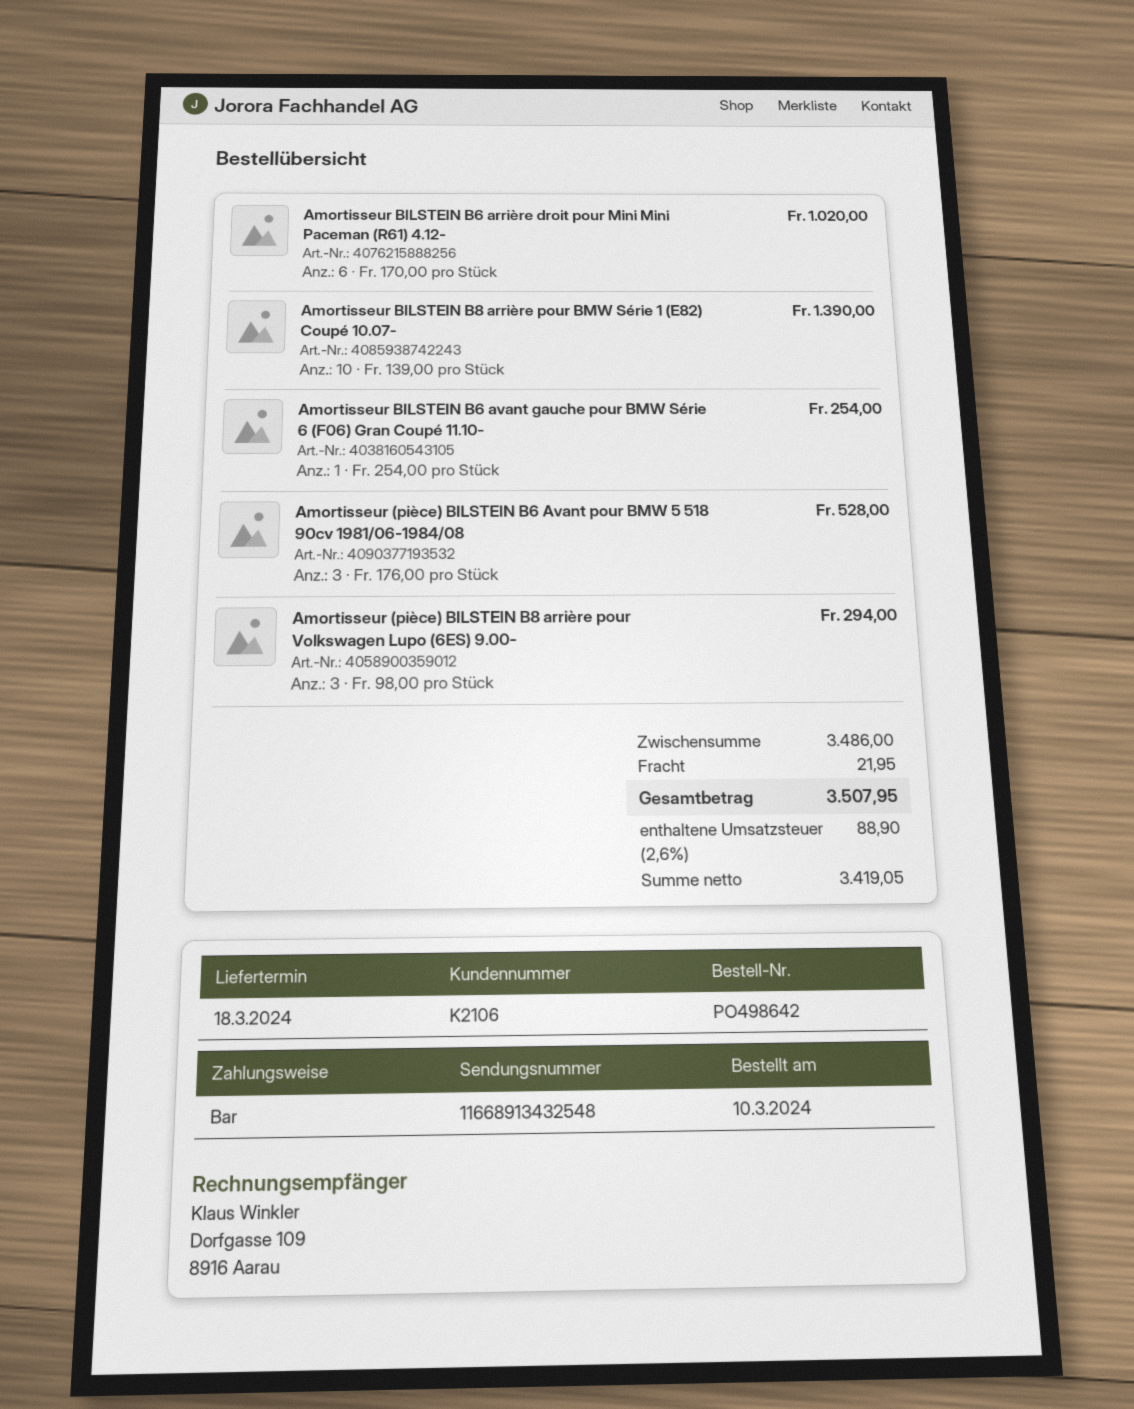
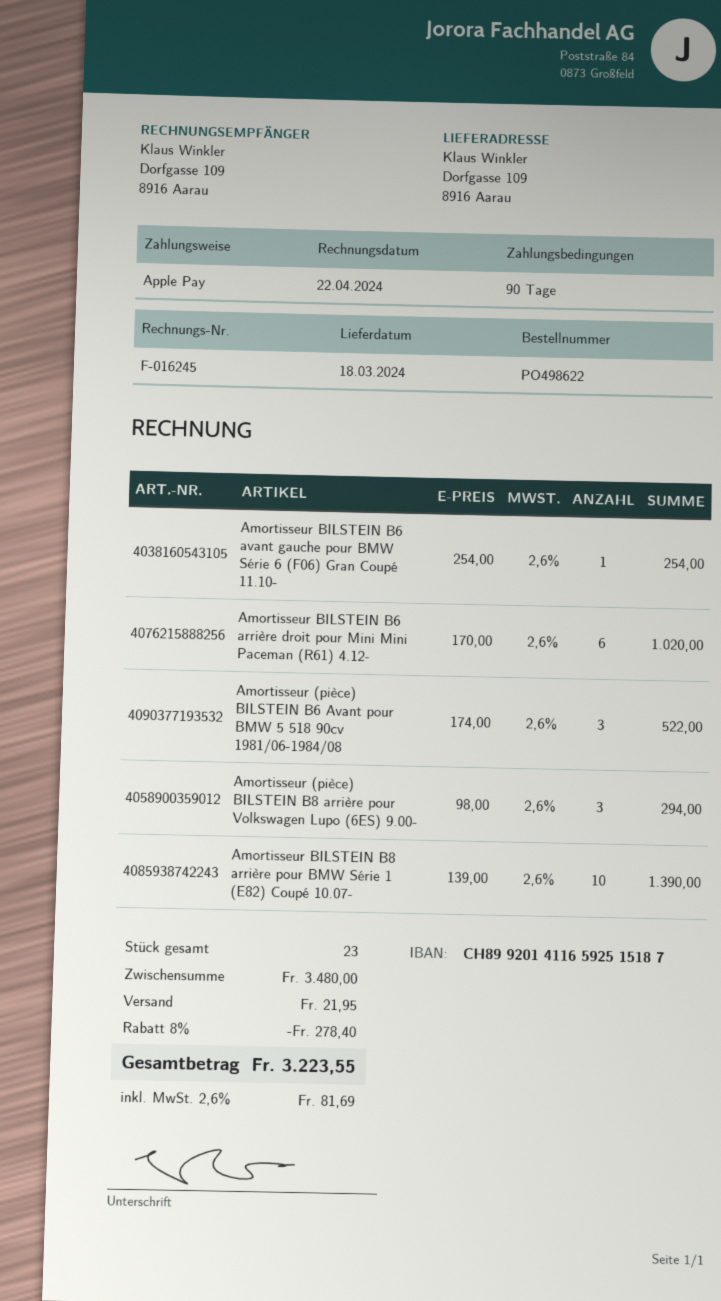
order number: PO498642 -> PO498622
payment method: cash -> Apple Pay
Amortisseur (pièce) BILSTEIN B6 Avant pour BMW 5 518 90cv 1981/06-1984/08: 3 x 176.00 = 528.00 -> 3 x 174.00 = 522.00
subtotal: 3486.00 -> 3480.00
discount: none -> 8% = 278.40
tax: 2.6% = 88.90 -> 2.6% = 81.69
total: 3507.95 -> 3223.55

